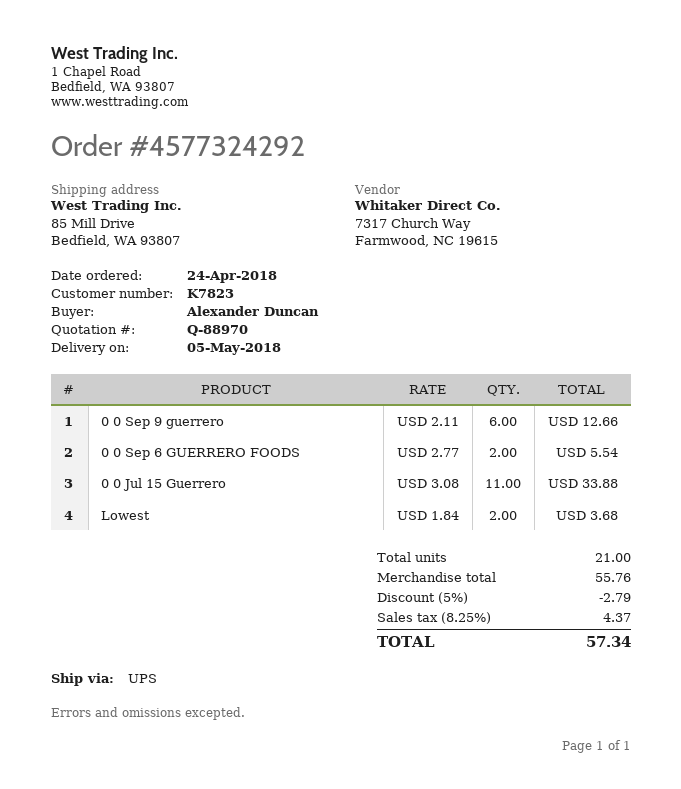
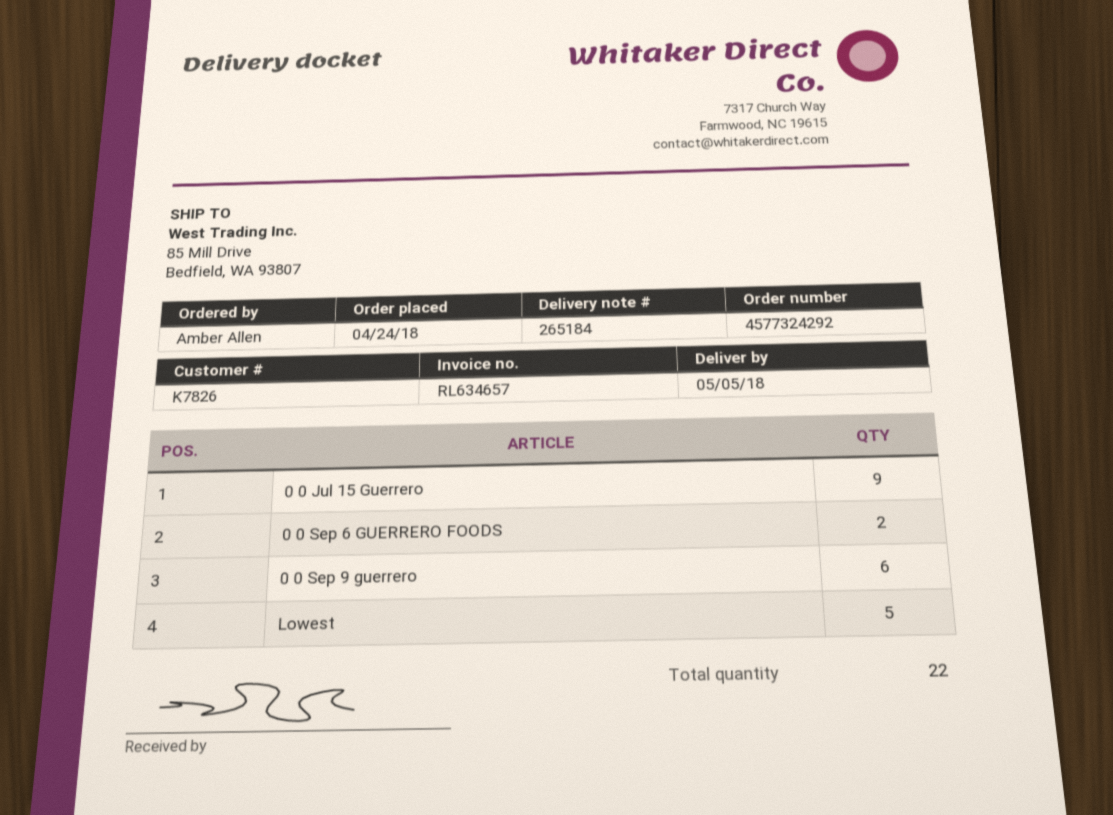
customer number: K7823 -> K7826
ordered by: Alexander Duncan -> Amber Allen
0 0 Jul 15 Guerrero: 11 -> 9
Lowest: 2 -> 5
total quantity: 21 -> 22

